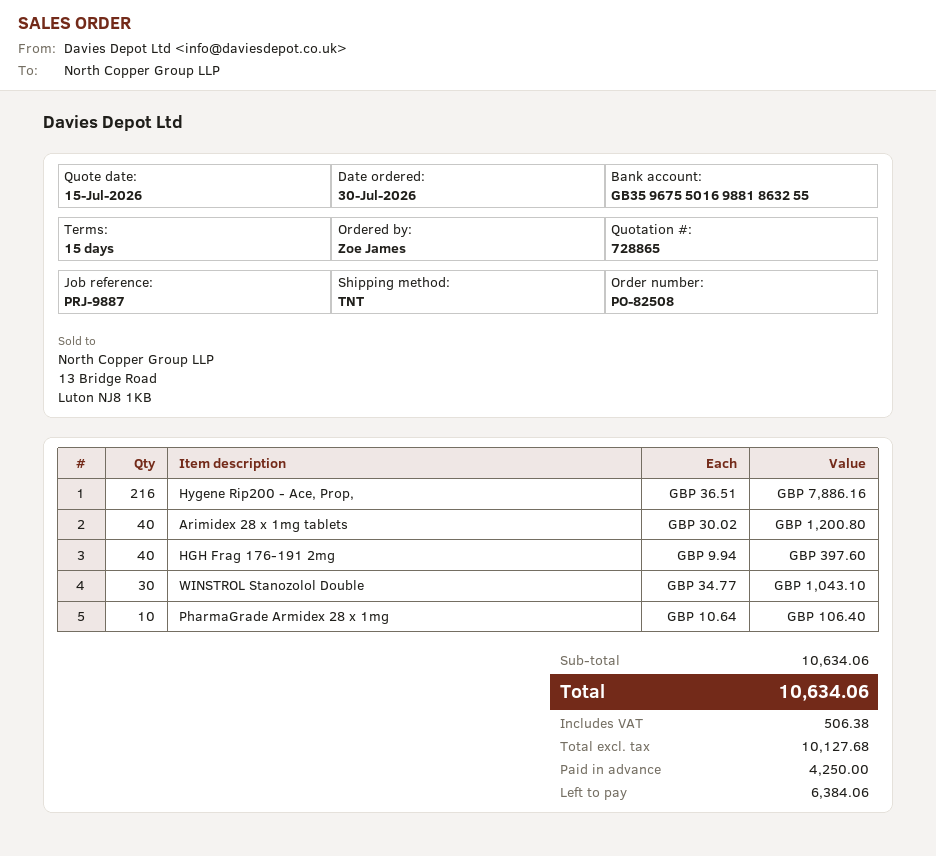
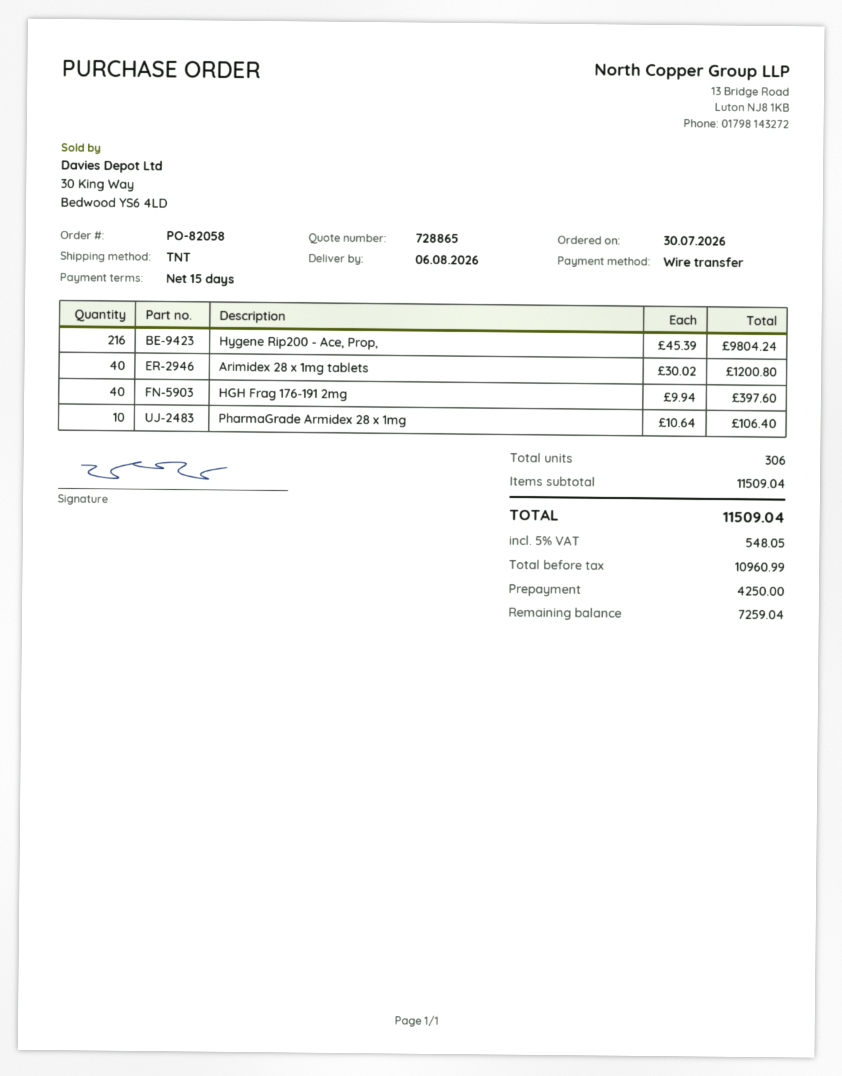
order number: PO-82508 -> PO-82058
Hygene Rip200 - Ace, Prop,: 216 x 36.51 = 7886.16 -> 216 x 45.39 = 9804.24
WINSTROL Stanozolol Double: 30 x 34.77 = 1043.10 -> none
subtotal: 10634.06 -> 11509.04
net: 10127.68 -> 10960.99
tax: 506.38 -> 548.05
total: 10634.06 -> 11509.04
balance: 6384.06 -> 7259.04

